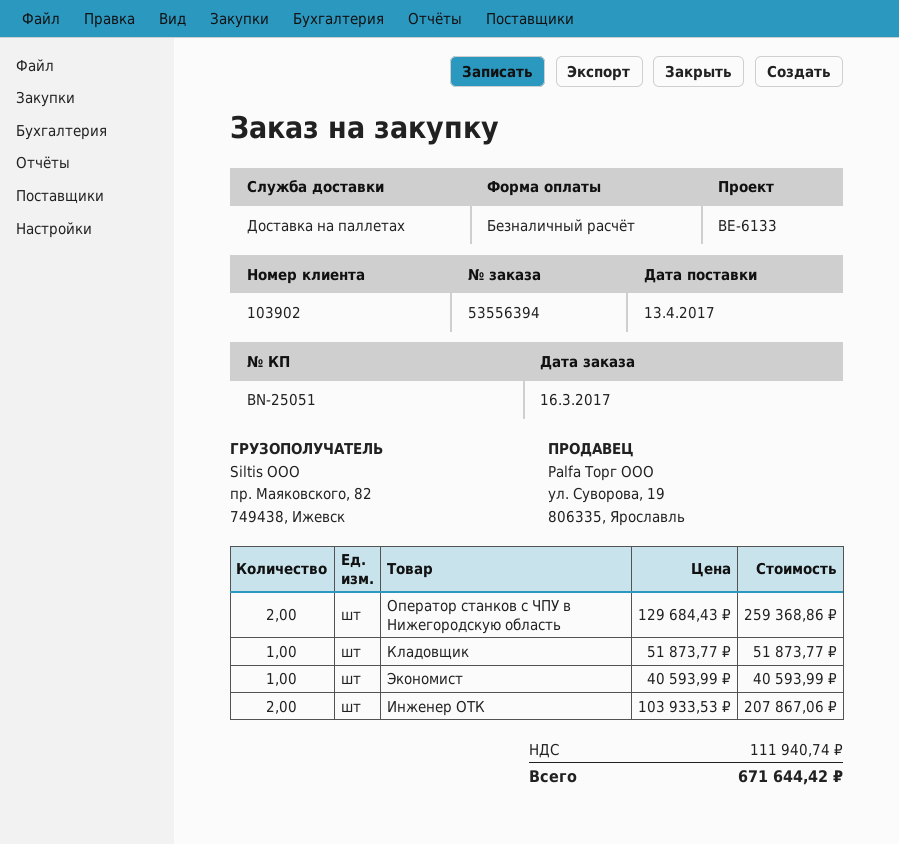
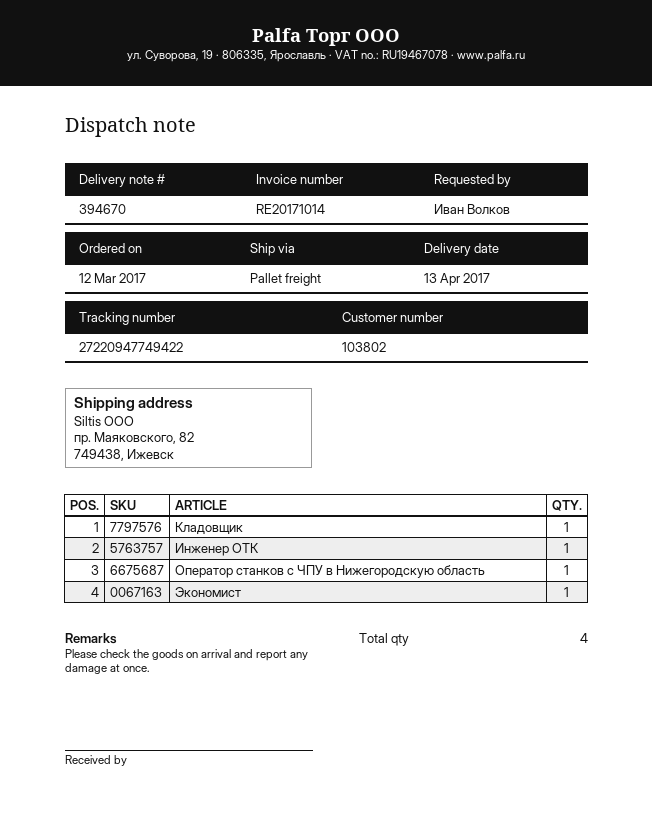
order date: 2017-03-16 -> 2017-03-12
customer number: 103902 -> 103802
Оператор станков с ЧПУ в Нижегородскую область: 2 -> 1
Инженер ОТК: 2 -> 1

